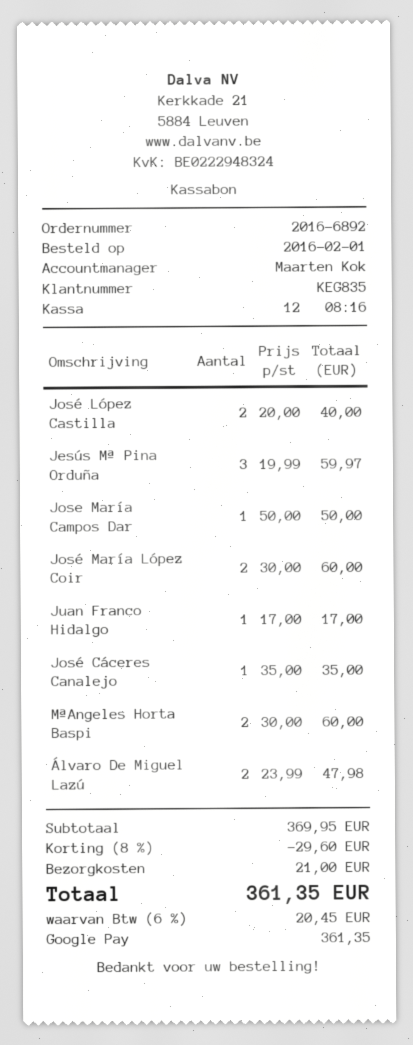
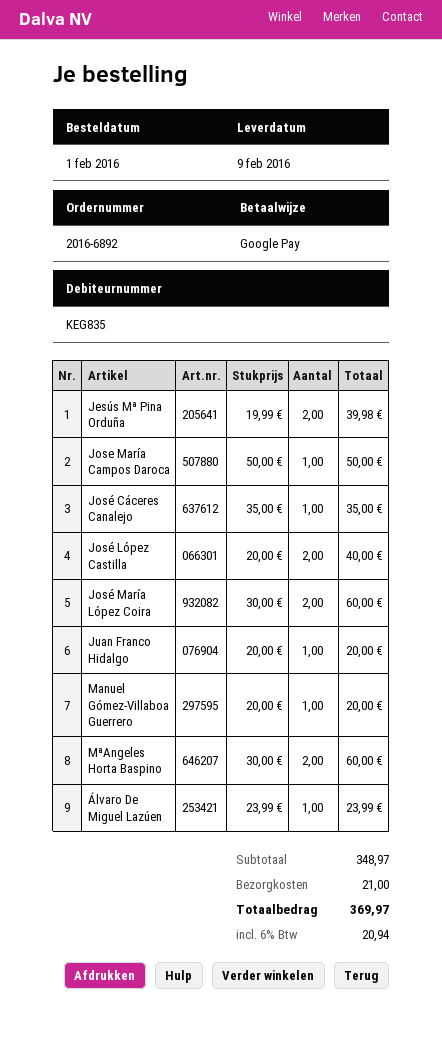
Jesús Mª Pina Orduña: 3 x 19.99 = 59.97 -> 2 x 19.99 = 39.98
Juan Franco Hidalgo: 1 x 17.00 = 17.00 -> 1 x 20.00 = 20.00
Álvaro De Miguel Lazú: 2 x 23.99 = 47.98 -> 1 x 23.99 = 23.99
Manuel Gómez-Villaboa Guerrero: none -> 1 x 20.00 = 20.00
subtotal: 369.95 -> 348.97
discount: 8% = 29.60 -> none
tax: 6% = 20.45 -> 6% = 20.94
total: 361.35 -> 369.97

